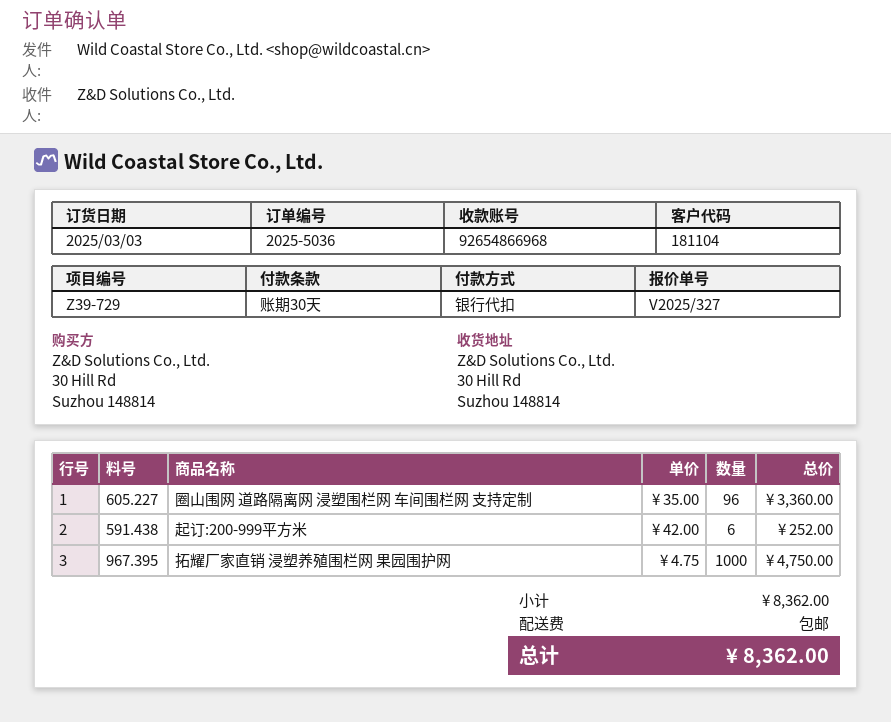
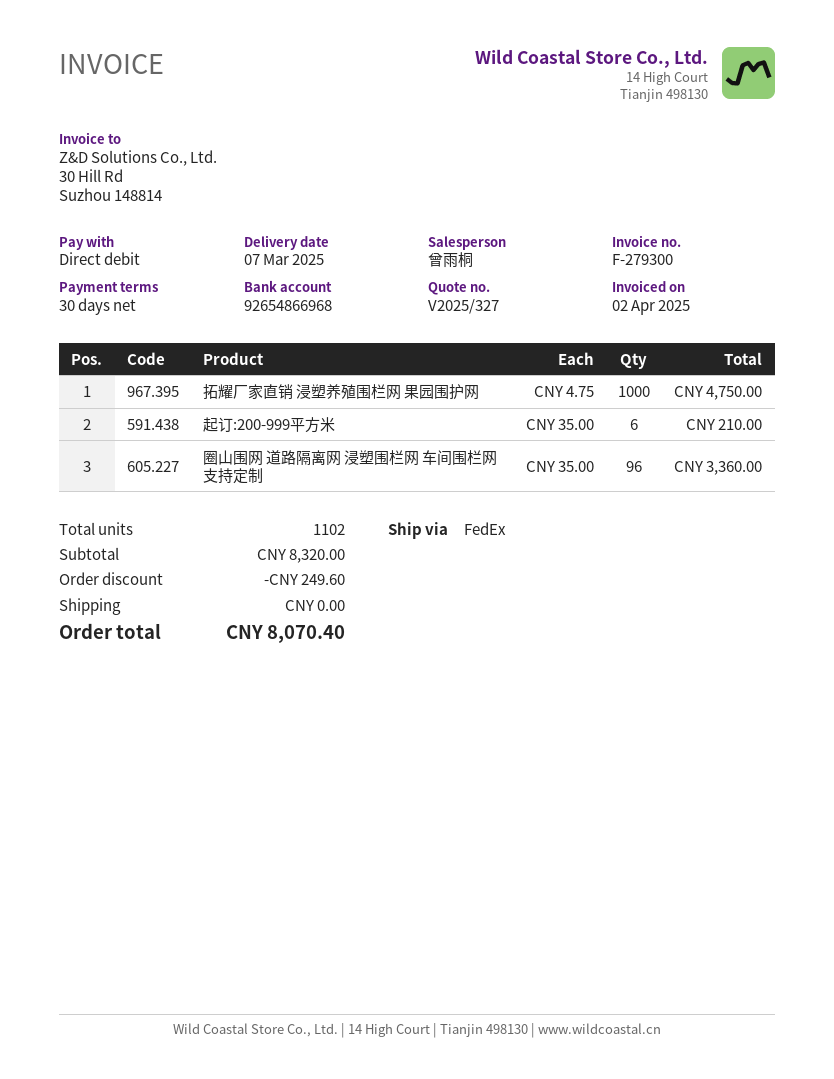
起订:200-999平方米: 6 x 42.00 = 252.00 -> 6 x 35.00 = 210.00
subtotal: 8362.00 -> 8320.00
discount: none -> 249.60
total: 8362.00 -> 8070.40

